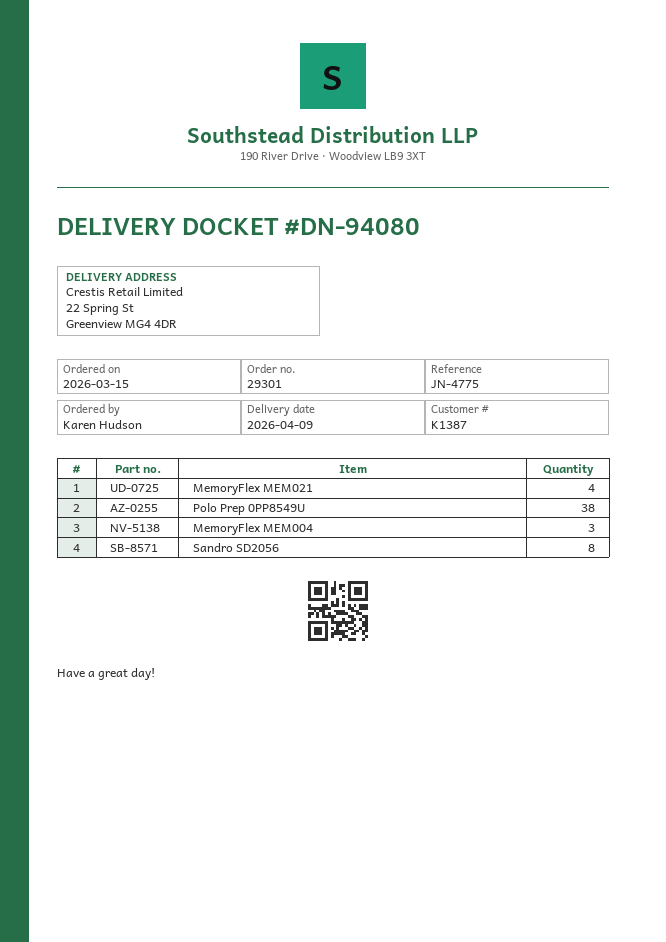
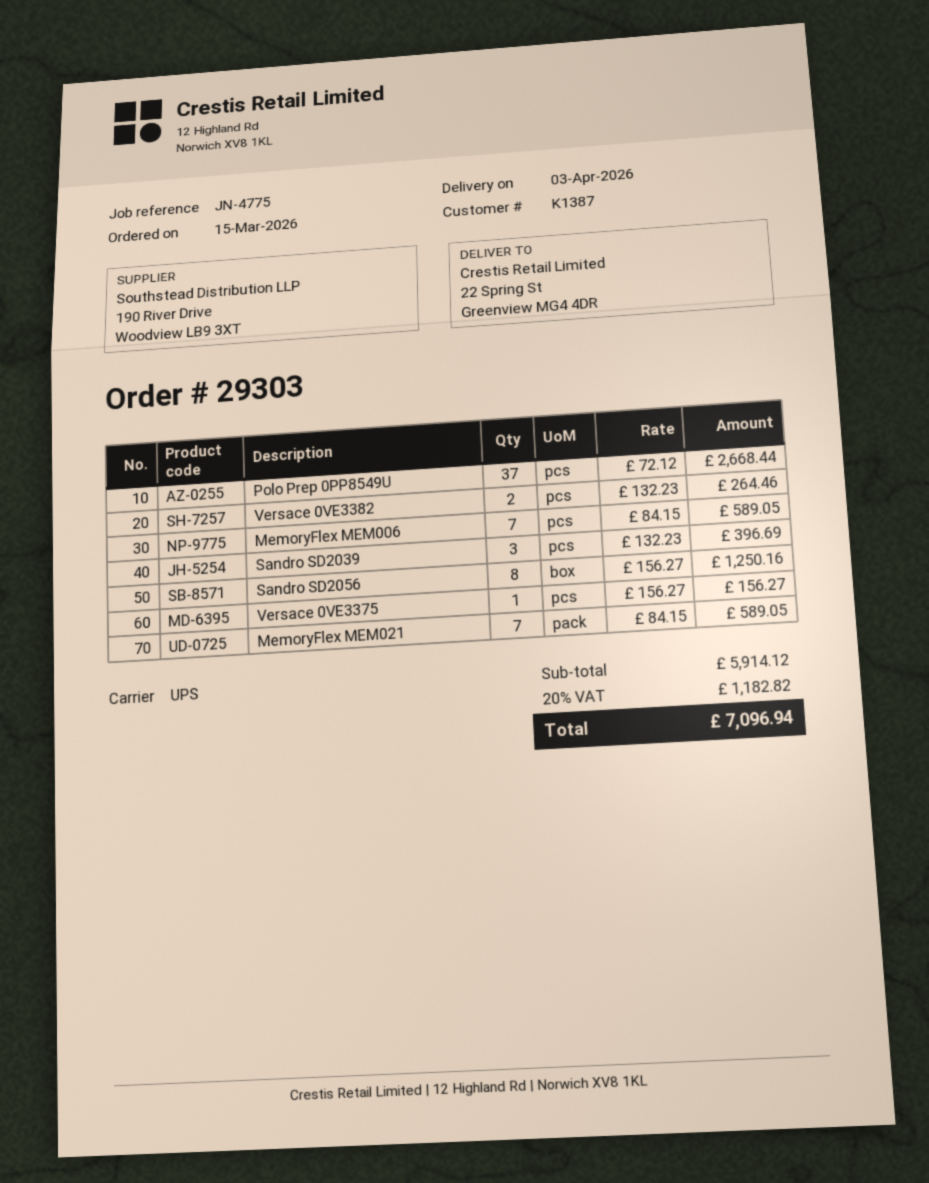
order number: 29301 -> 29303
delivery date: 2026-04-09 -> 2026-04-03
MemoryFlex MEM021: 4 -> 7
Polo Prep 0PP8549U: 38 -> 37
MemoryFlex MEM004: 3 -> none
Versace 0VE3382: none -> 2
MemoryFlex MEM006: none -> 7
Sandro SD2039: none -> 3
Versace 0VE3375: none -> 1

